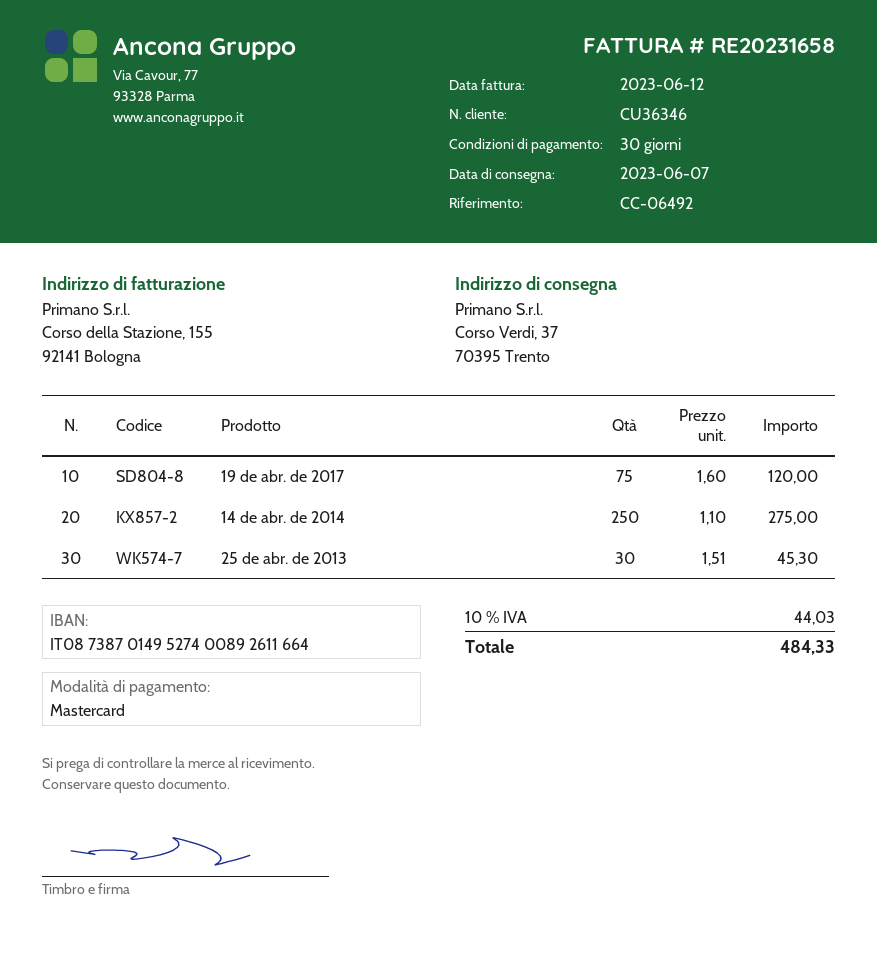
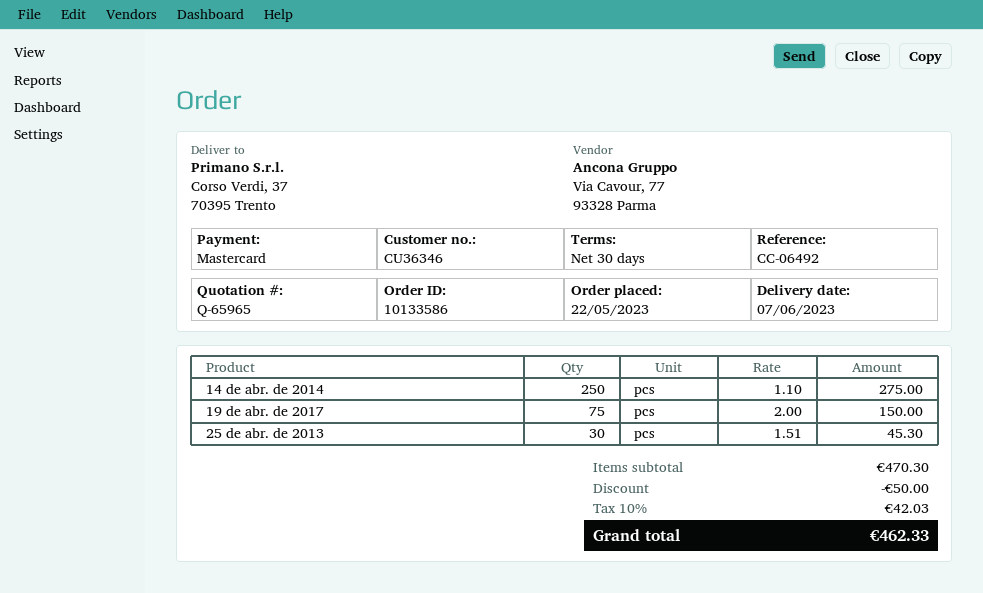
19 de abr. de 2017: 75 x 1.60 = 120.00 -> 75 x 2.00 = 150.00
discount: none -> 50.00
tax: 10% = 44.03 -> 10% = 42.03
total: 484.33 -> 462.33

